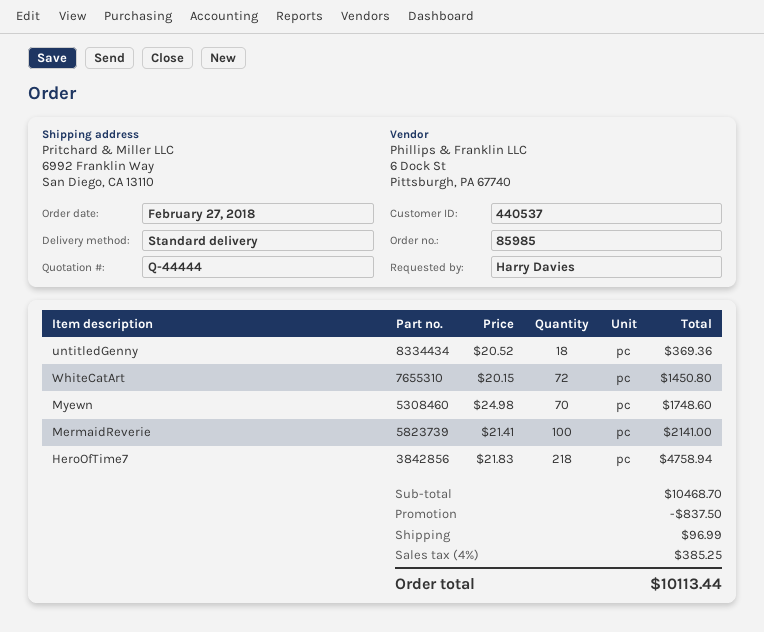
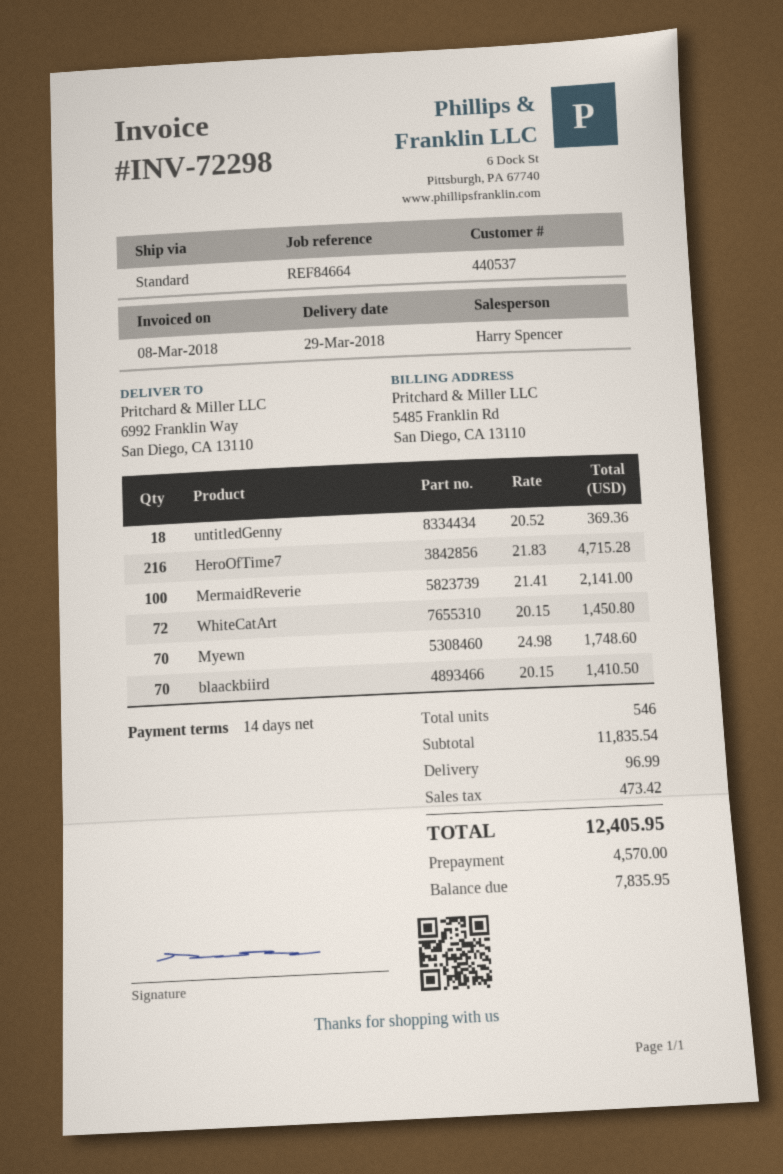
HeroOfTime7: 218 x 21.83 = 4758.94 -> 216 x 21.83 = 4715.28
blaackbiird: none -> 70 x 20.15 = 1410.50
subtotal: 10468.70 -> 11835.54
discount: 837.50 -> none
tax: 385.25 -> 473.42
total: 10113.44 -> 12405.95

